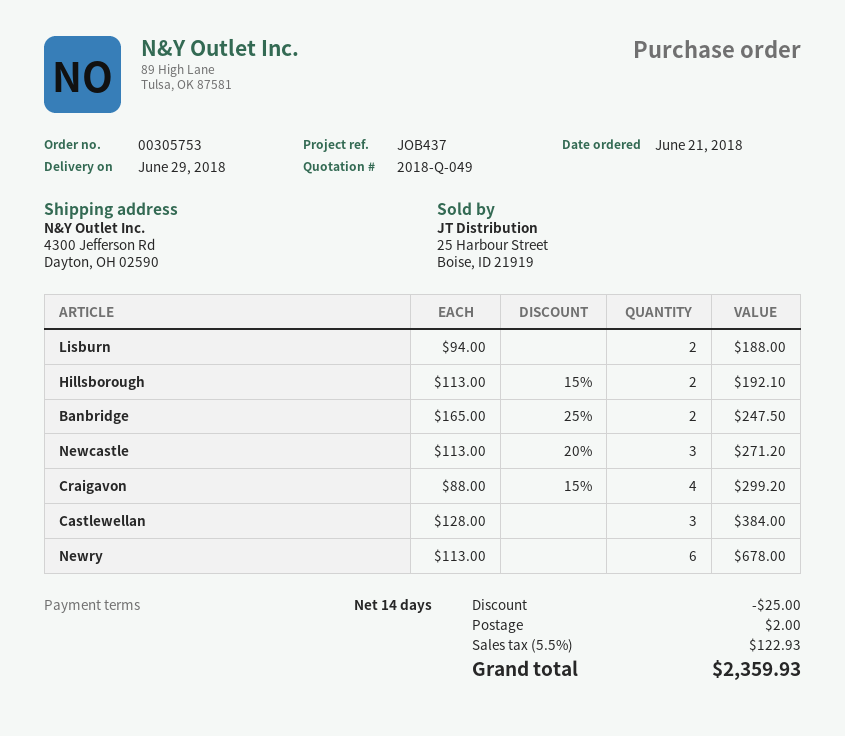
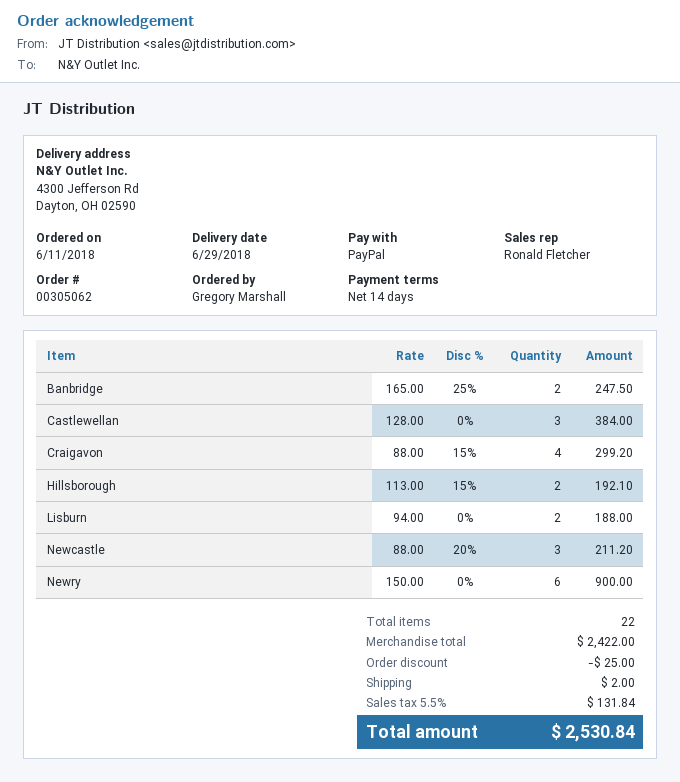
order number: 00305753 -> 00305062
order date: 2018-06-21 -> 2018-06-11
Newcastle: 3 x 113.00 - 20% = 271.20 -> 3 x 88.00 - 20% = 211.20
Newry: 6 x 113.00 = 678.00 -> 6 x 150.00 = 900.00
tax: 5.5% = 122.93 -> 5.5% = 131.84
total: 2359.93 -> 2530.84

